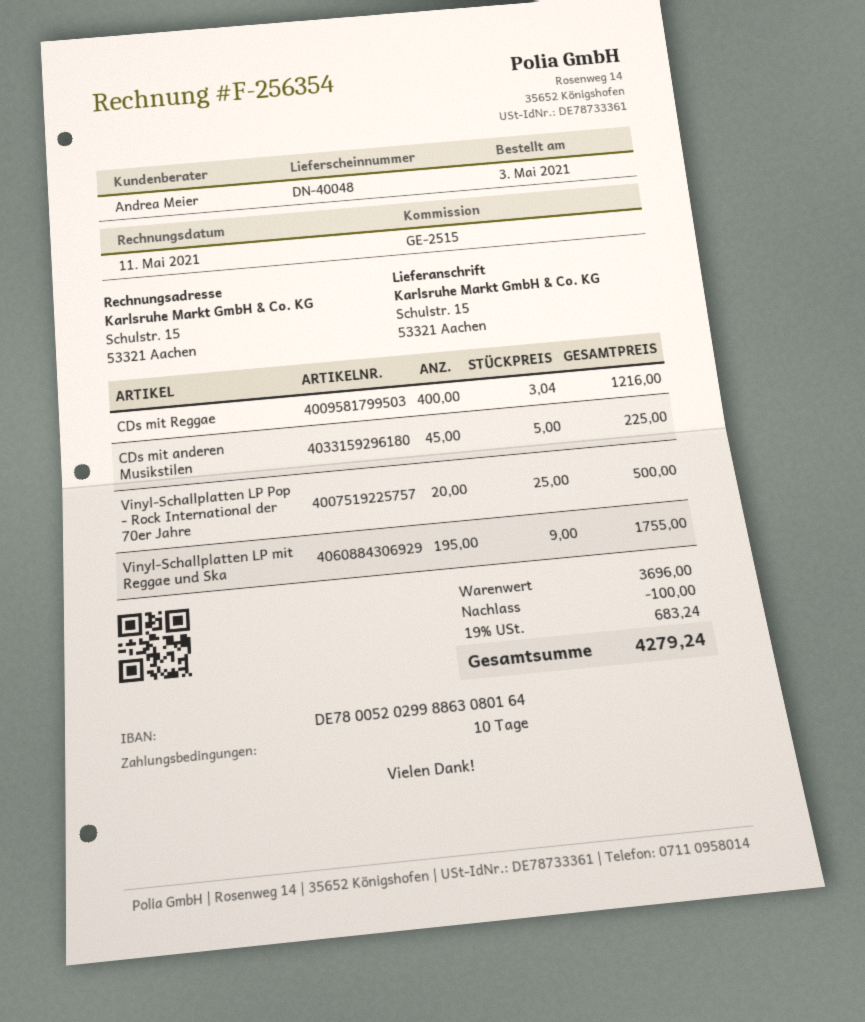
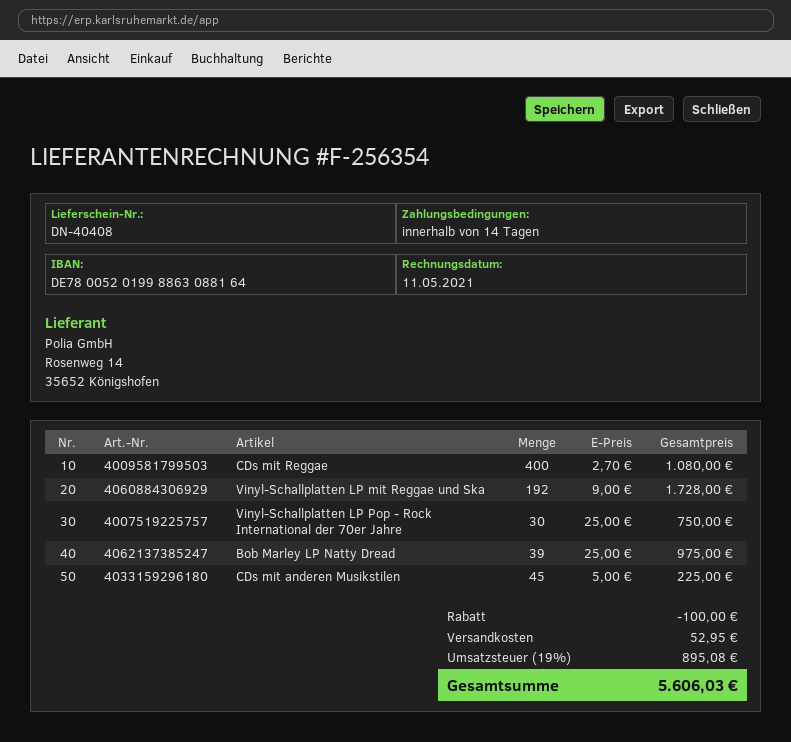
delivery note number: DN-40048 -> DN-40408
payment terms: 10 days -> 14 days
bank account: DE78005202998863080164 -> DE78005201998863088164
CDs mit Reggae: 400 x 3.04 = 1216.00 -> 400 x 2.70 = 1080.00
Vinyl-Schallplatten LP Pop - Rock International der 70er Jahre: 20 x 25.00 = 500.00 -> 30 x 25.00 = 750.00
Vinyl-Schallplatten LP mit Reggae und Ska: 195 x 9.00 = 1755.00 -> 192 x 9.00 = 1728.00
Bob Marley LP Natty Dread: none -> 39 x 25.00 = 975.00
shipping: none -> 52.95
tax: 19% = 683.24 -> 19% = 895.08
total: 4279.24 -> 5606.03

